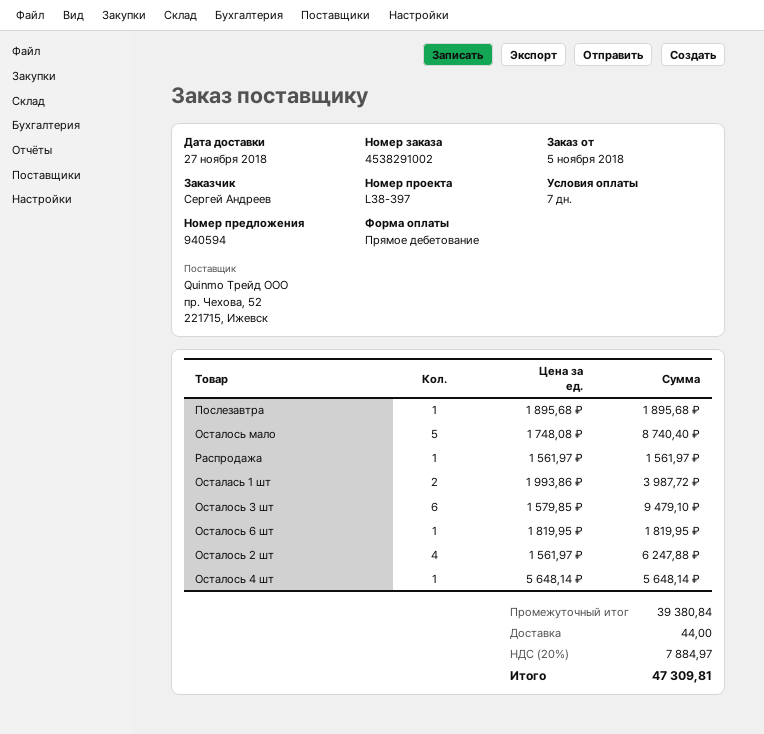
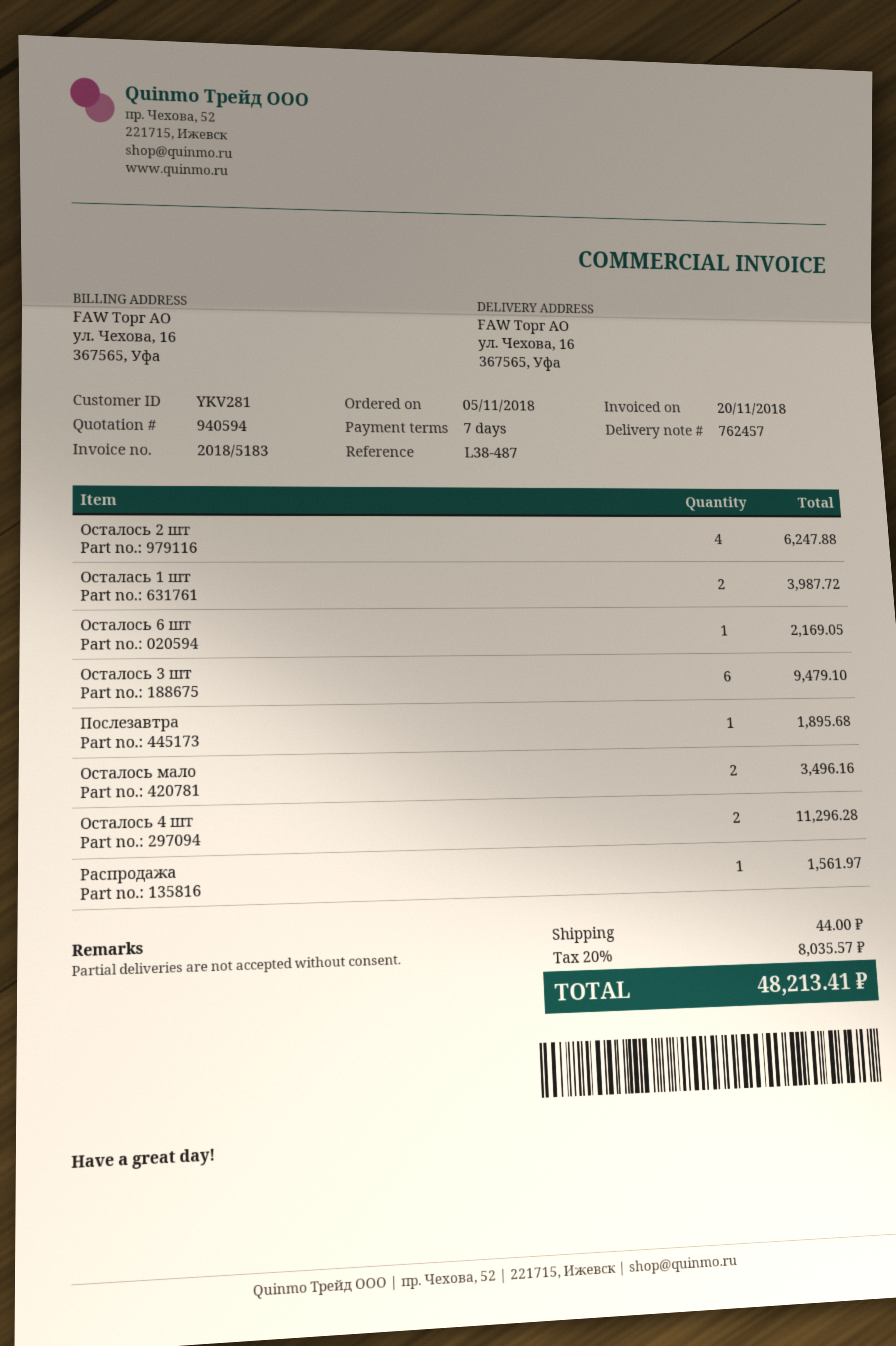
reference: L38-397 -> L38-487
Осталось мало: 5 for 8740.40 -> 2 for 3496.16
Осталось 6 шт: 1 for 1819.95 -> 1 for 2169.05
Осталось 4 шт: 1 for 5648.14 -> 2 for 11296.28
tax: 20% = 7884.97 -> 20% = 8035.57
total: 47309.81 -> 48213.41

